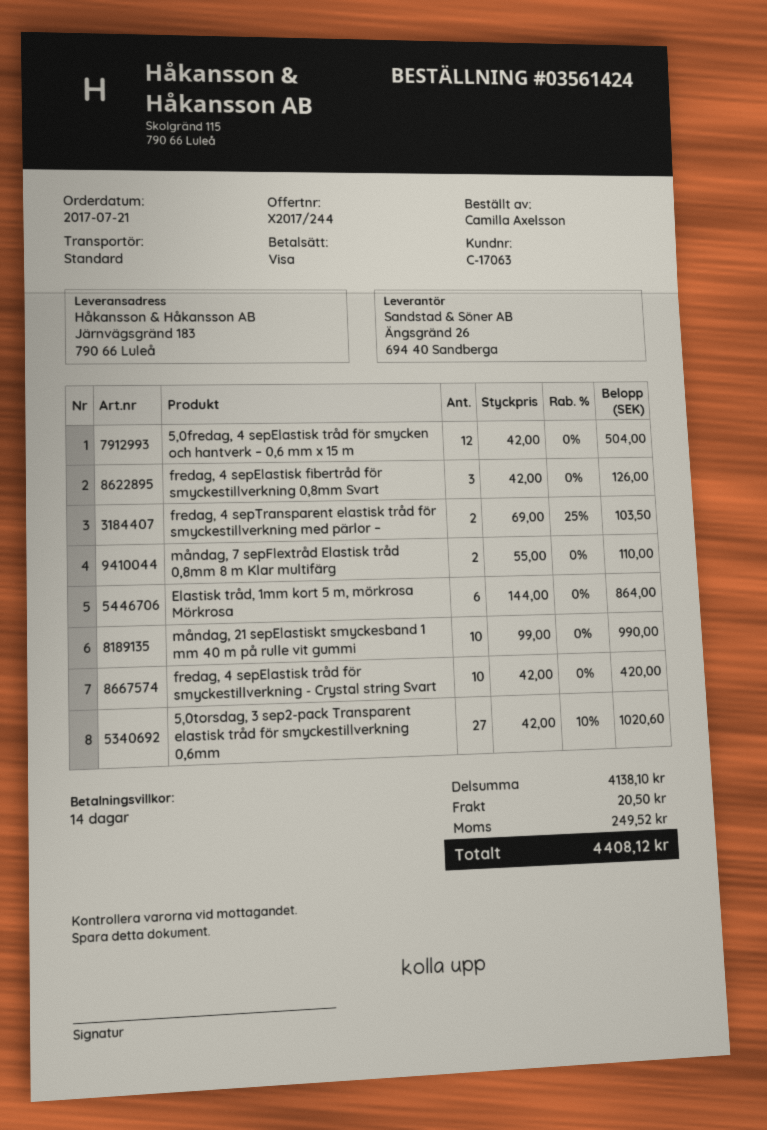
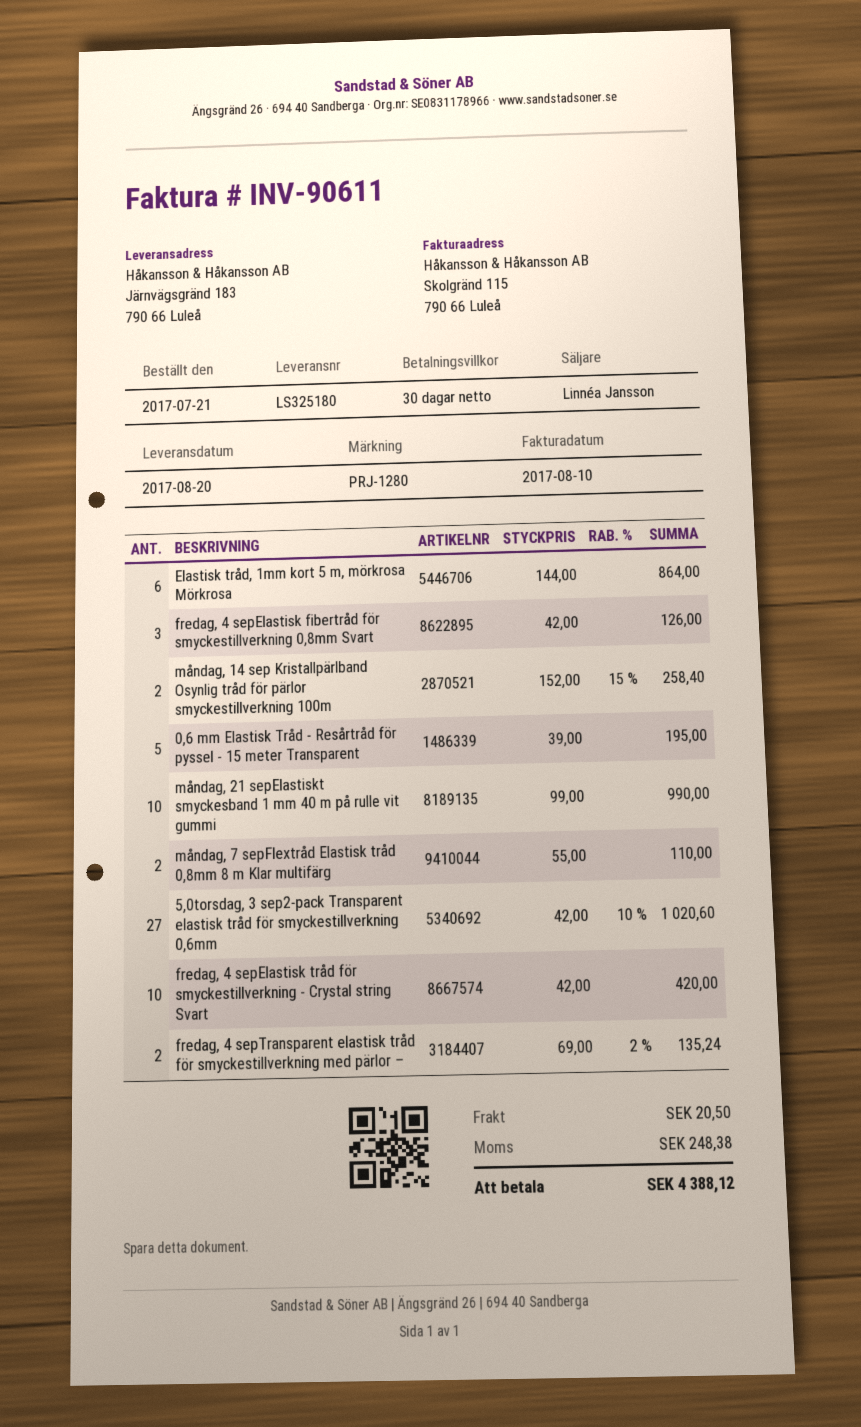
payment terms: 14 days -> 30 days
5,0fredag, 4 sepElastisk tråd för smycken och hantverk – 0,6 mm x 15 m: 12 x 42.00 = 504.00 -> none
fredag, 4 sepTransparent elastisk tråd för smyckestillverkning med pärlor –: 2 x 69.00 - 25% = 103.50 -> 2 x 69.00 - 2% = 135.24
måndag, 14 sep Kristallpärlband Osynlig tråd för pärlor smyckestillverkning 100m: none -> 2 x 152.00 - 15% = 258.40
0,6 mm Elastisk Tråd - Resårtråd för pyssel - 15 meter Transparent: none -> 5 x 39.00 = 195.00
tax: 249.52 -> 248.38
total: 4408.12 -> 4388.12

